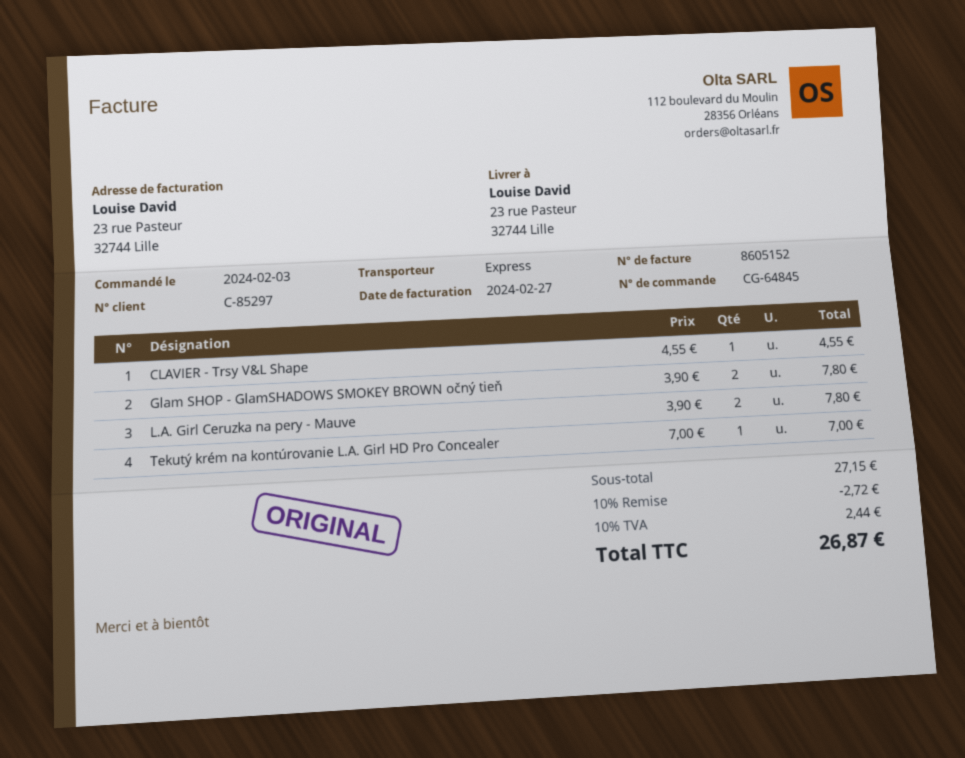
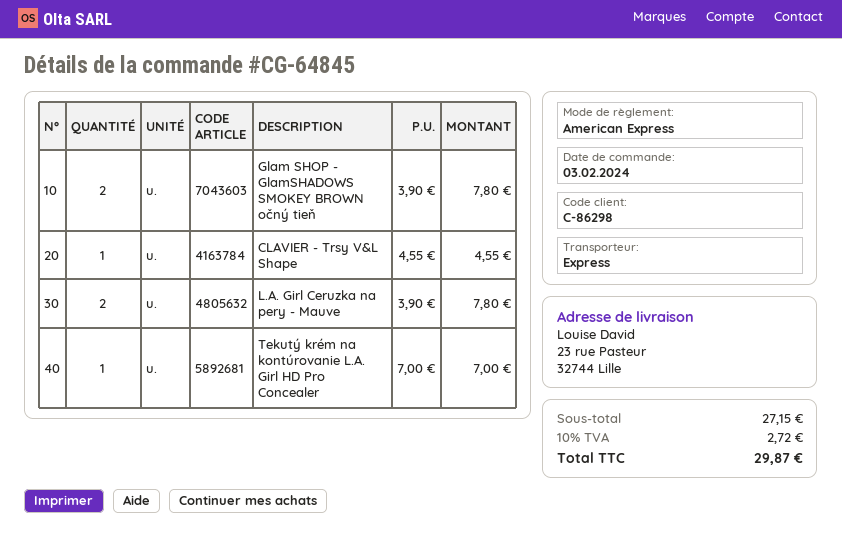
customer number: C-85297 -> C-86298
discount: 10% = 2.72 -> none
tax: 10% = 2.44 -> 10% = 2.72
total: 26.87 -> 29.87

